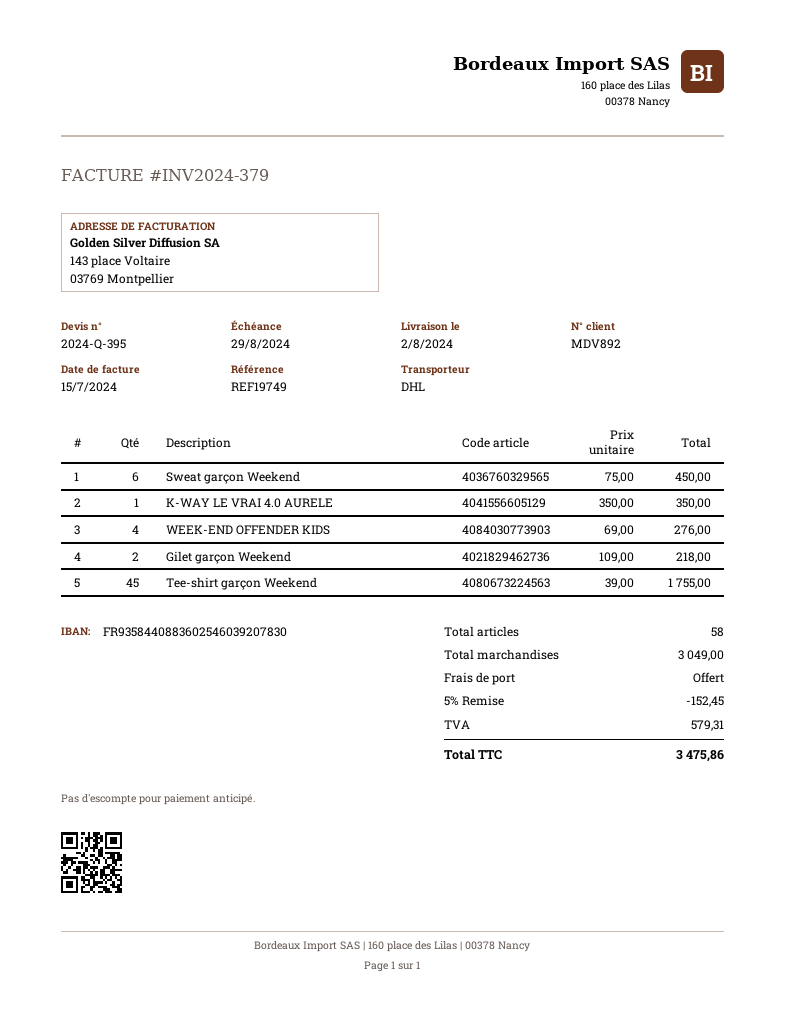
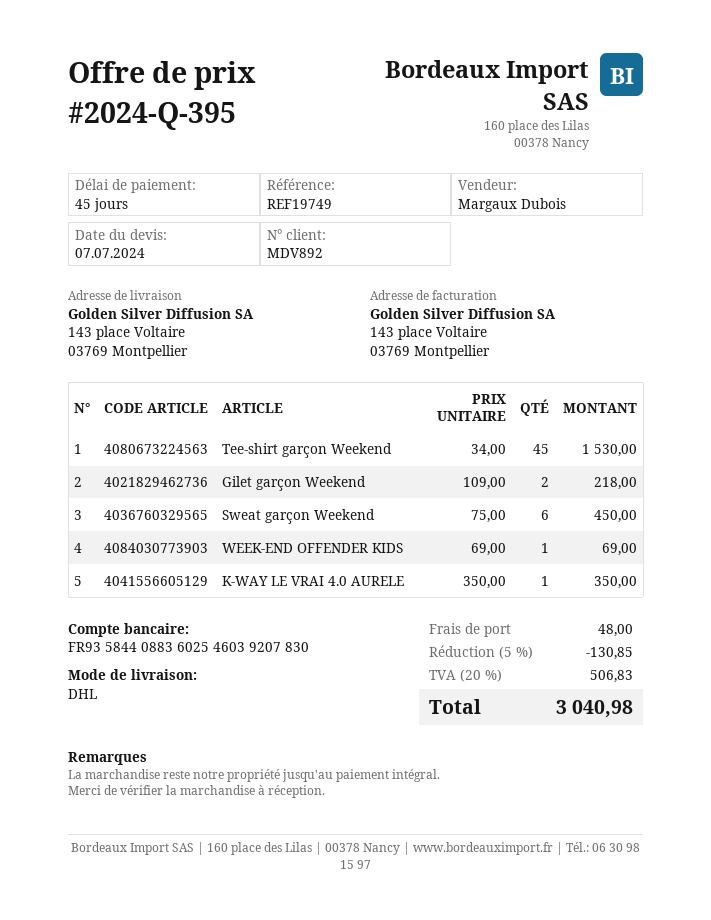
WEEK-END OFFENDER KIDS: 4 x 69.00 = 276.00 -> 1 x 69.00 = 69.00
Tee-shirt garçon Weekend: 45 x 39.00 = 1755.00 -> 45 x 34.00 = 1530.00
discount: 5% = 152.45 -> 5% = 130.85
shipping: 0.00 -> 48.00
tax: 579.31 -> 506.83
total: 3475.86 -> 3040.98

